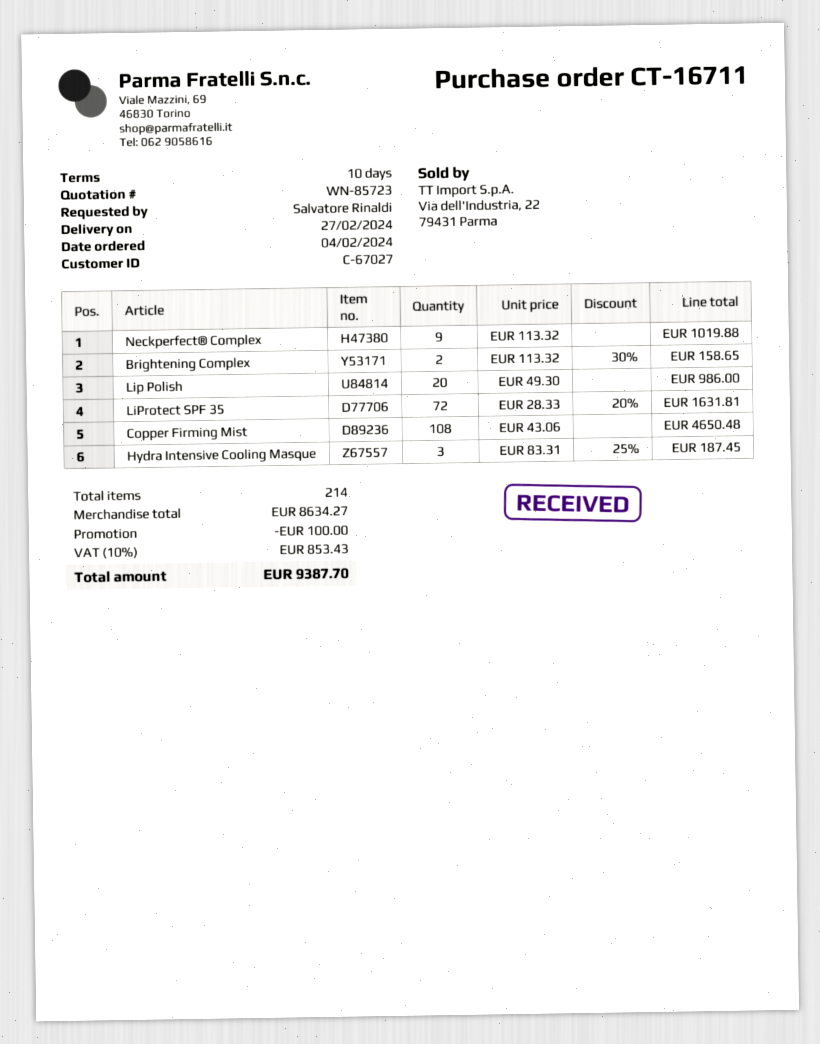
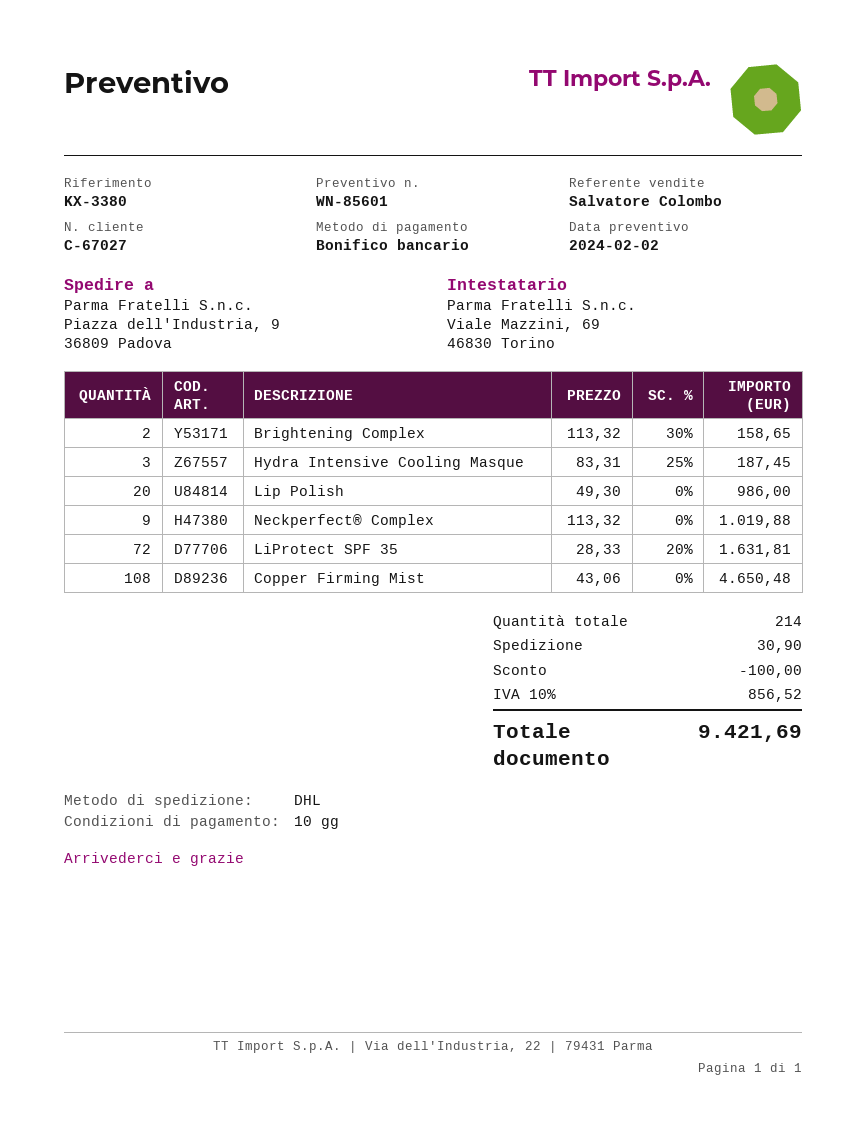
quote number: WN-85723 -> WN-85601
shipping: none -> 30.90
tax: 10% = 853.43 -> 10% = 856.52
total: 9387.70 -> 9421.69

